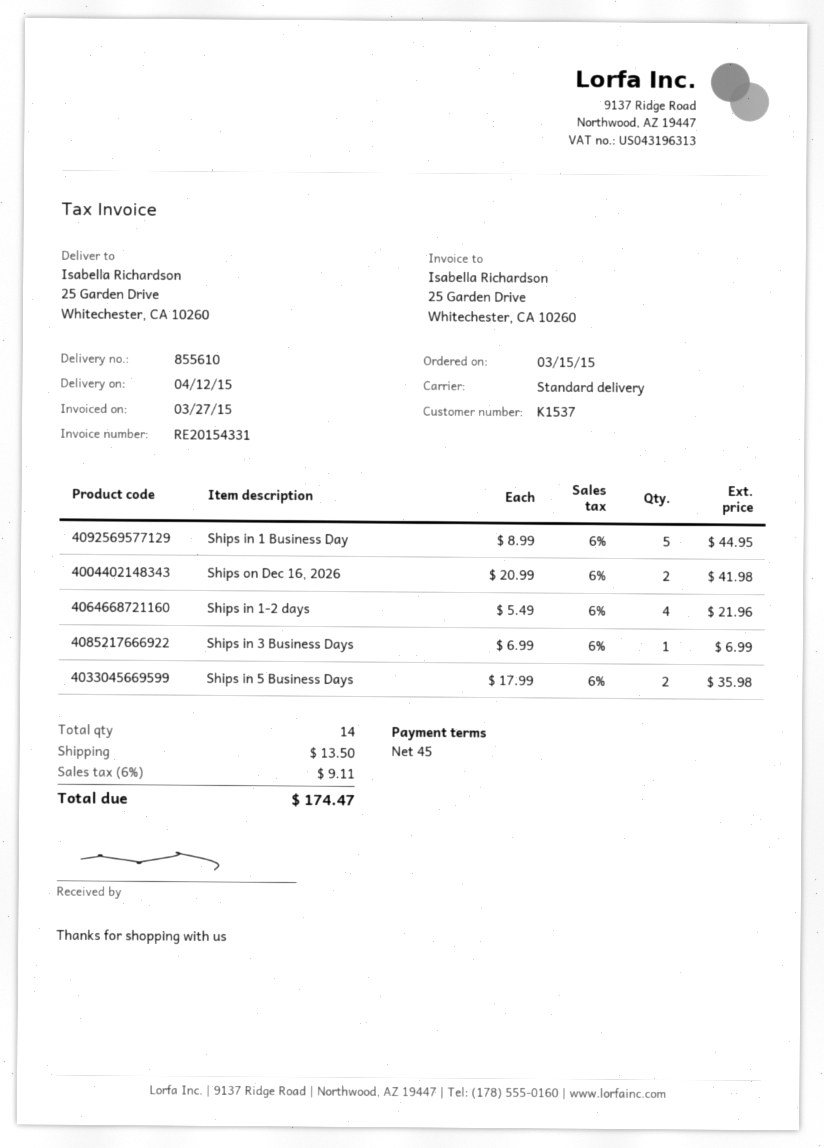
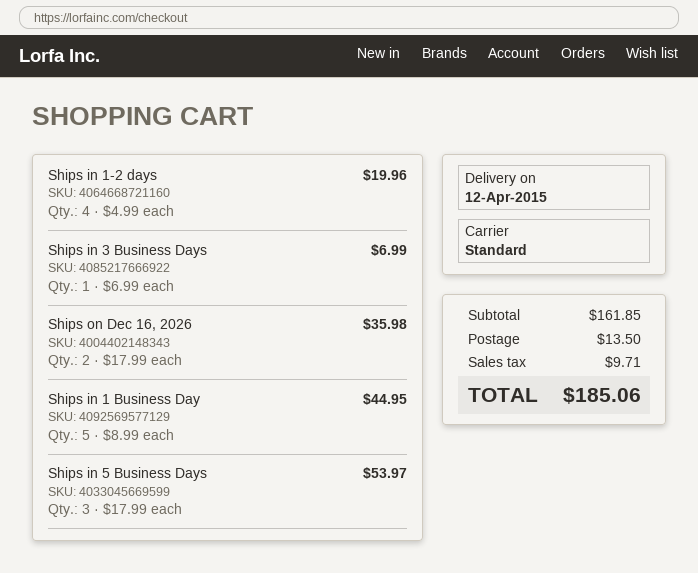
Ships on Dec 16, 2026: 2 x 20.99 = 41.98 -> 2 x 17.99 = 35.98
Ships in 1-2 days: 4 x 5.49 = 21.96 -> 4 x 4.99 = 19.96
Ships in 5 Business Days: 2 x 17.99 = 35.98 -> 3 x 17.99 = 53.97
tax: 9.11 -> 9.71
total: 174.47 -> 185.06

